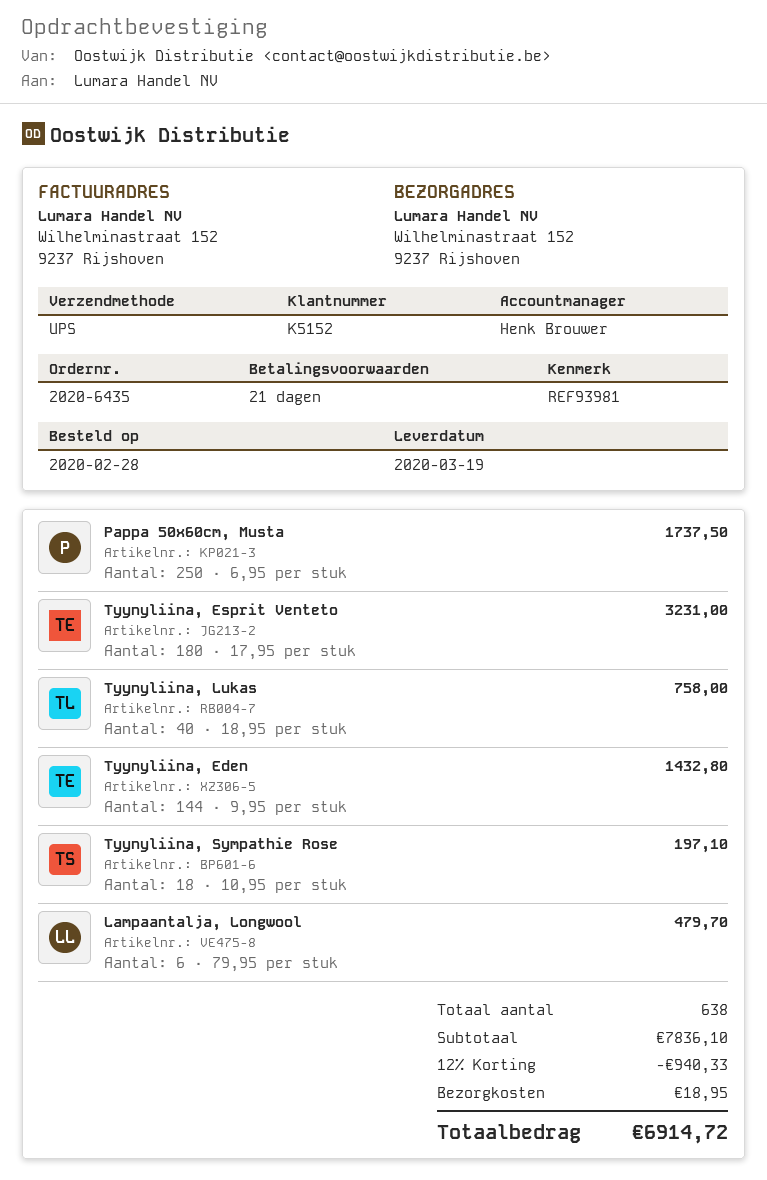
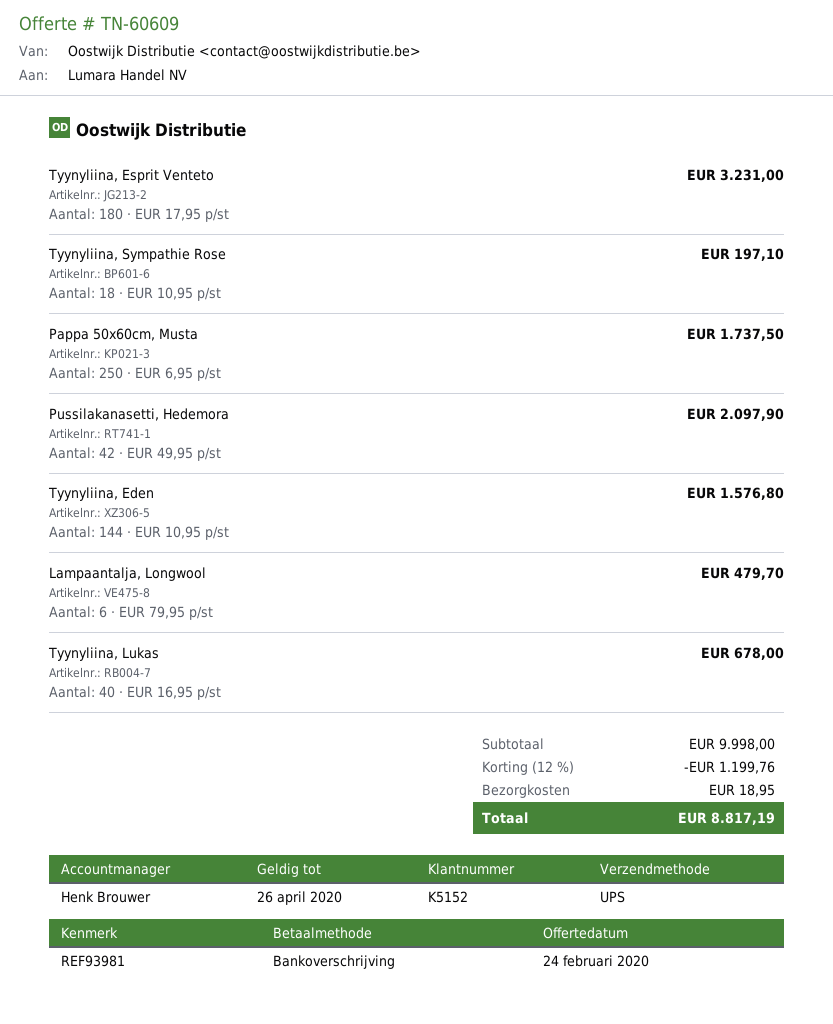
Tyynyliina, Lukas: 40 x 18.95 = 758.00 -> 40 x 16.95 = 678.00
Tyynyliina, Eden: 144 x 9.95 = 1432.80 -> 144 x 10.95 = 1576.80
Pussilakanasetti, Hedemora: none -> 42 x 49.95 = 2097.90
subtotal: 7836.10 -> 9998.00
discount: 12% = 940.33 -> 12% = 1199.76
total: 6914.72 -> 8817.19

